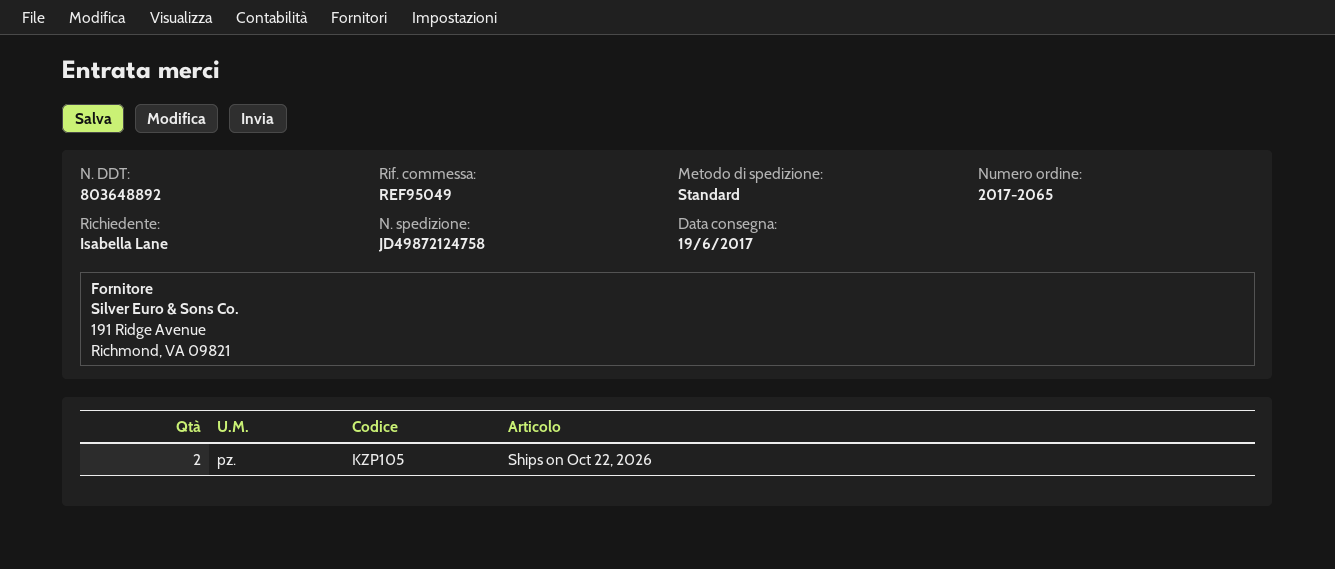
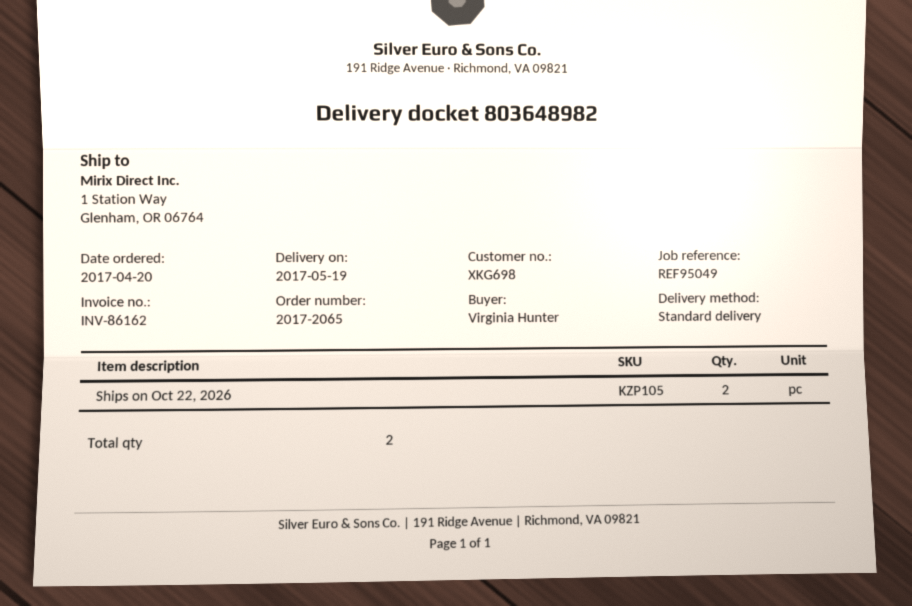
delivery note number: 803648892 -> 803648982
delivery date: 2017-06-19 -> 2017-05-19
ordered by: Isabella Lane -> Virginia Hunter

